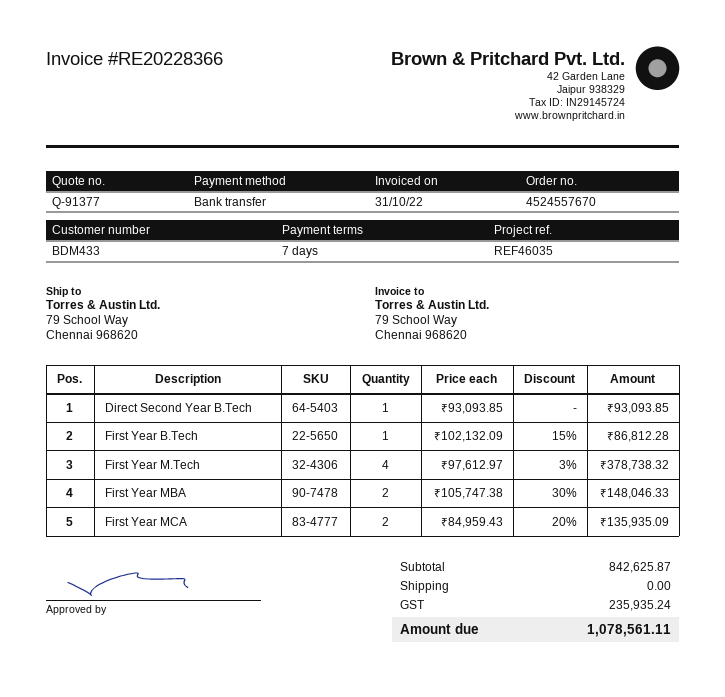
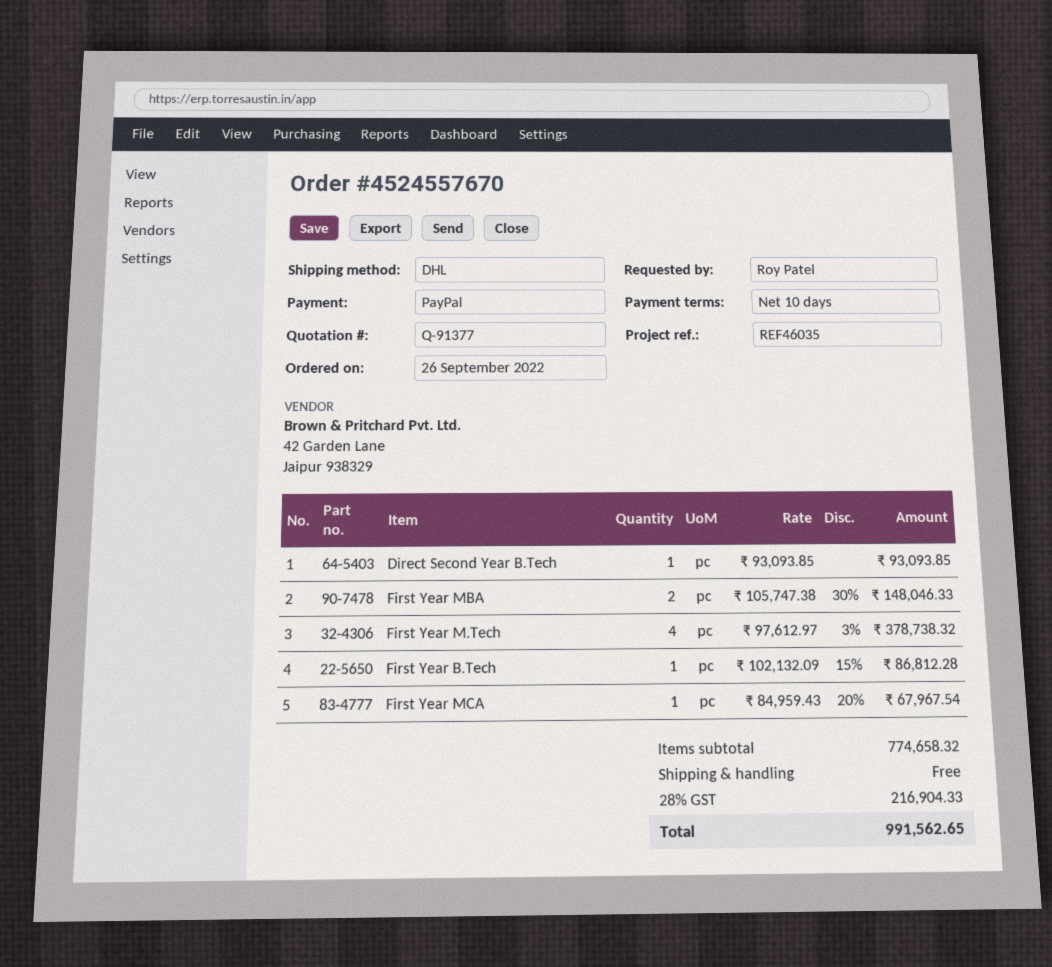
payment terms: 7 days -> 10 days
payment method: bank transfer -> PayPal
First Year MCA: 2 x 84959.43 - 20% = 135935.09 -> 1 x 84959.43 - 20% = 67967.54
subtotal: 842625.87 -> 774658.32
tax: 235935.24 -> 216904.33
total: 1078561.11 -> 991562.65

